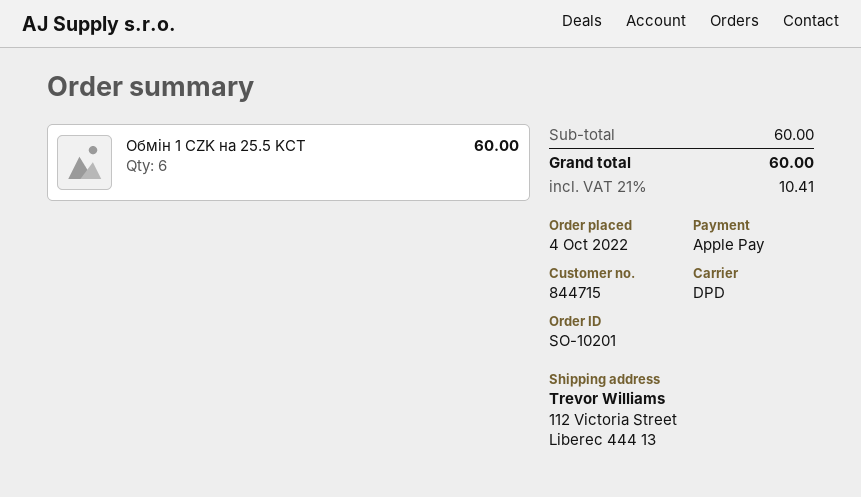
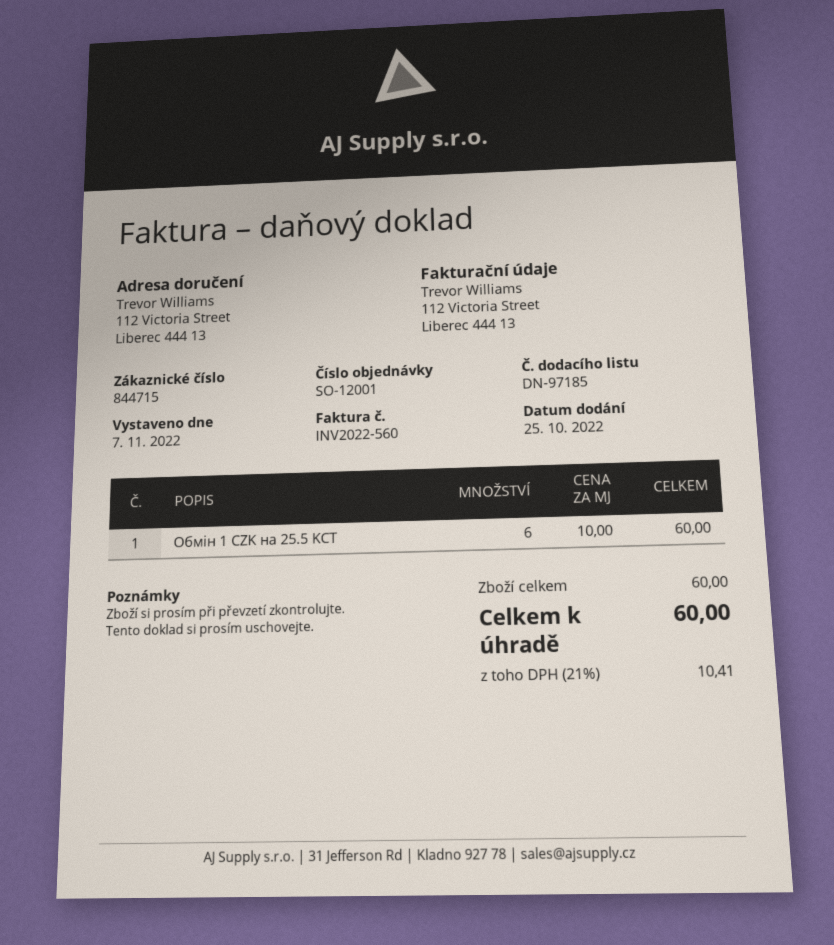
order number: SO-10201 -> SO-12001

